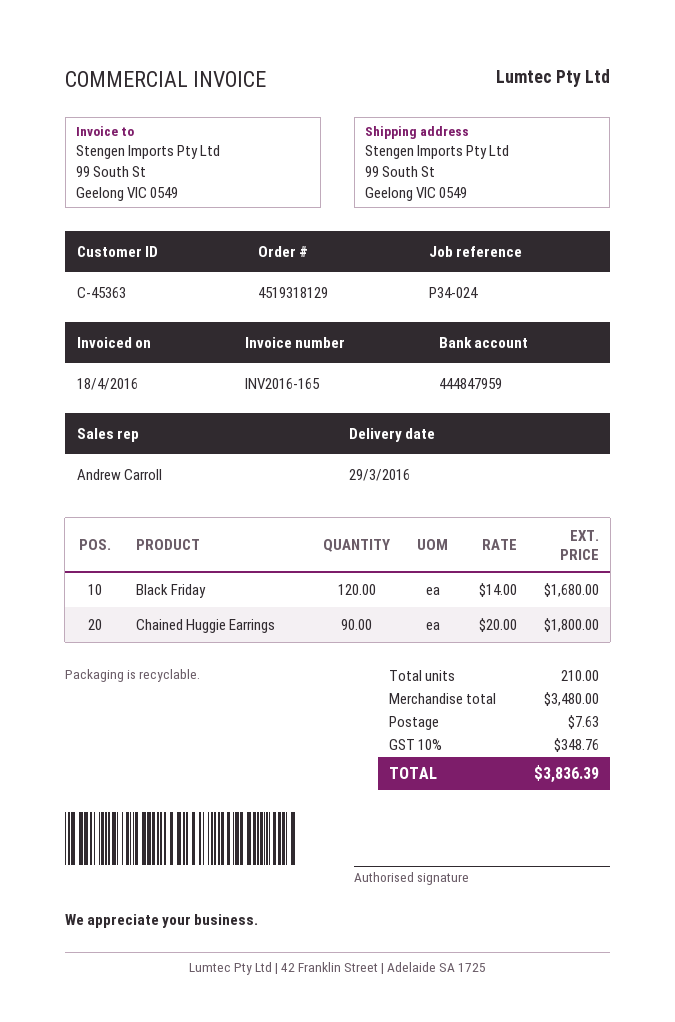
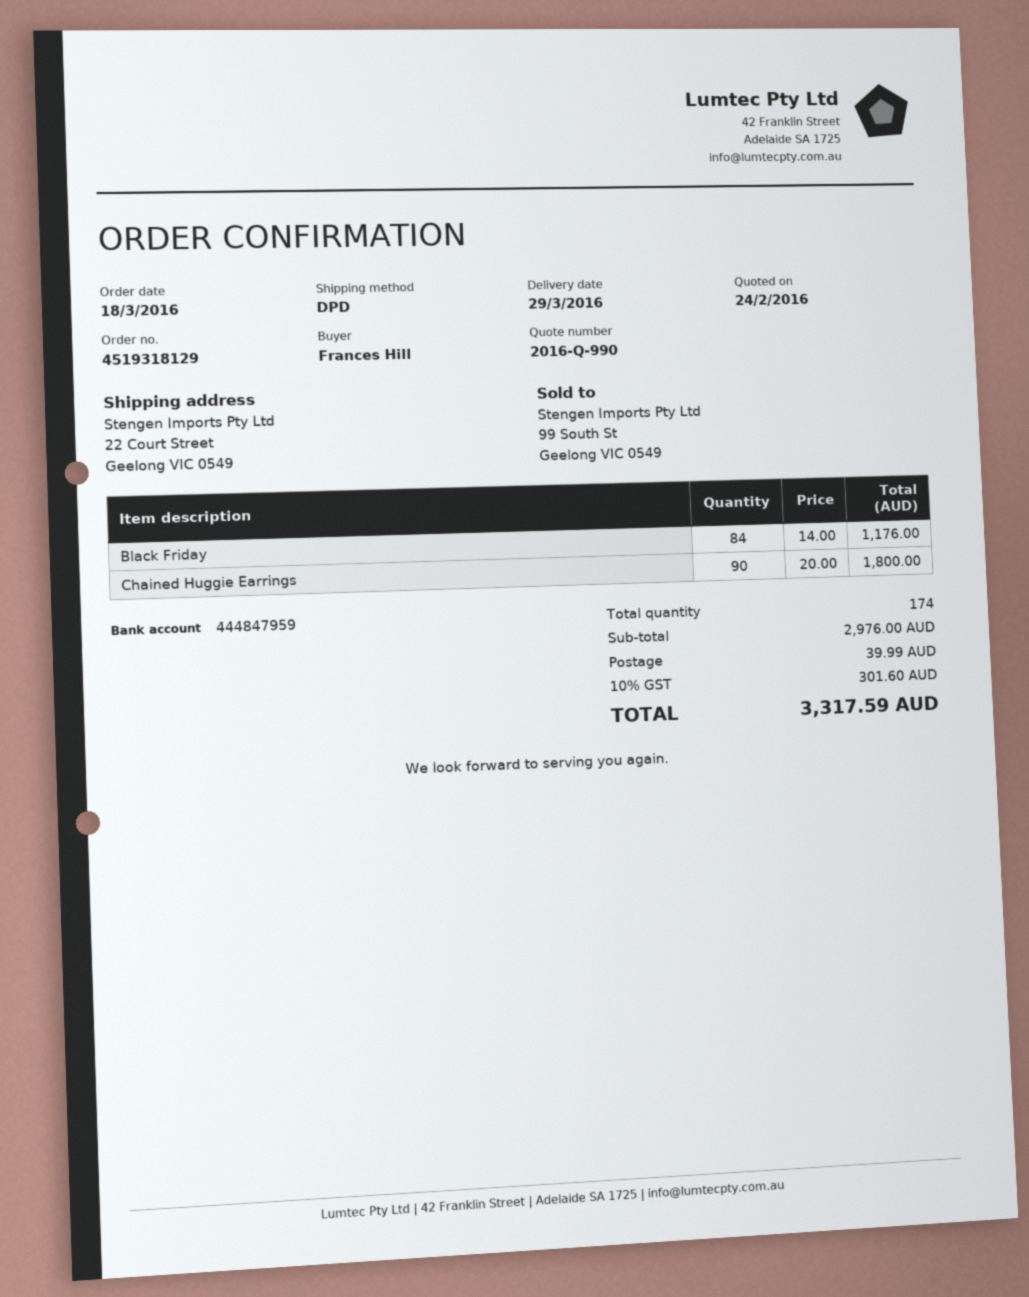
ship to: 99 South St, Geelong VIC 0549 -> 22 Court Street, Geelong VIC 0549
Black Friday: 120 x 14.00 = 1680.00 -> 84 x 14.00 = 1176.00
total quantity: 210 -> 174
subtotal: 3480.00 -> 2976.00
shipping: 7.63 -> 39.99
tax: 10% = 348.76 -> 10% = 301.60
total: 3836.39 -> 3317.59

